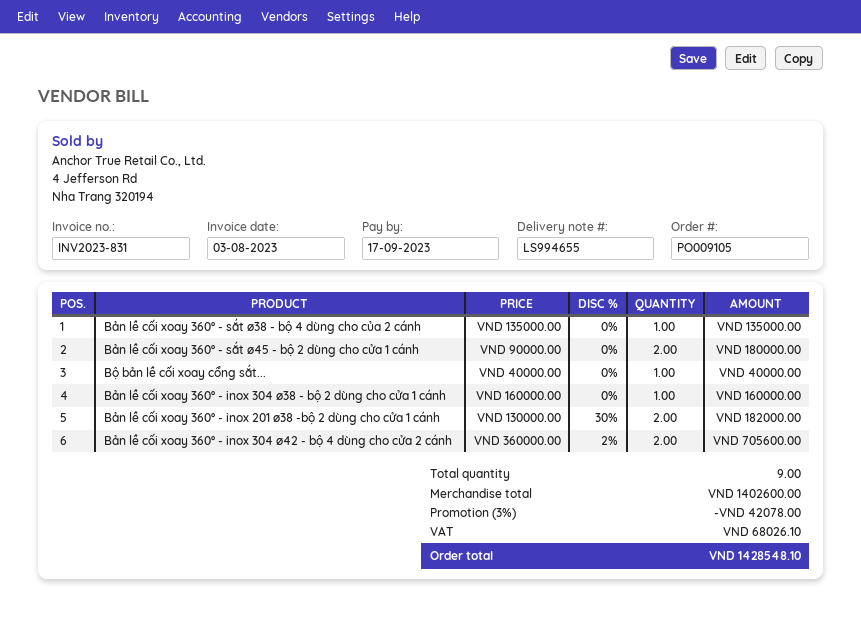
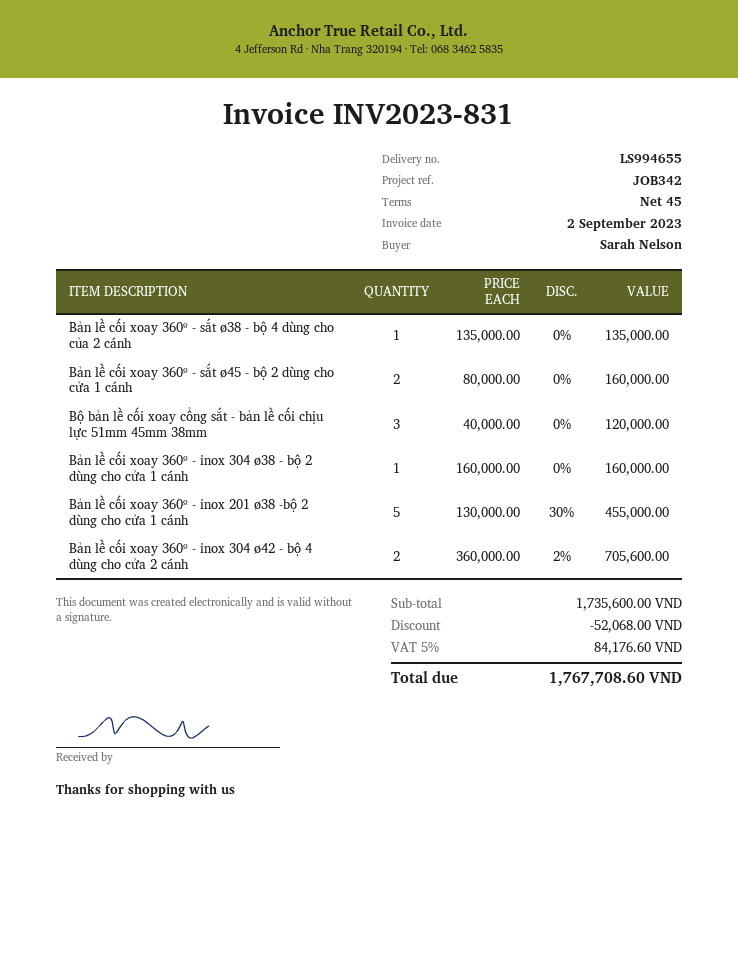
invoice date: 2023-08-03 -> 2023-09-02
Bản lề cối xoay 360º - sắt ø45 - bộ 2 dùng cho cửa 1 cánh: 2 x 90000.00 = 180000.00 -> 2 x 80000.00 = 160000.00
Bộ bản lề cối xoay cổng sắt...: 1 x 40000.00 = 40000.00 -> 3 x 40000.00 = 120000.00
Bản lề cối xoay 360º - inox 201 ø38 -bộ 2 dùng cho cửa 1 cánh: 2 x 130000.00 - 30% = 182000.00 -> 5 x 130000.00 - 30% = 455000.00
subtotal: 1402600.00 -> 1735600.00
discount: 42078.00 -> 52068.00
tax: 68026.10 -> 84176.60
total: 1428548.10 -> 1767708.60

